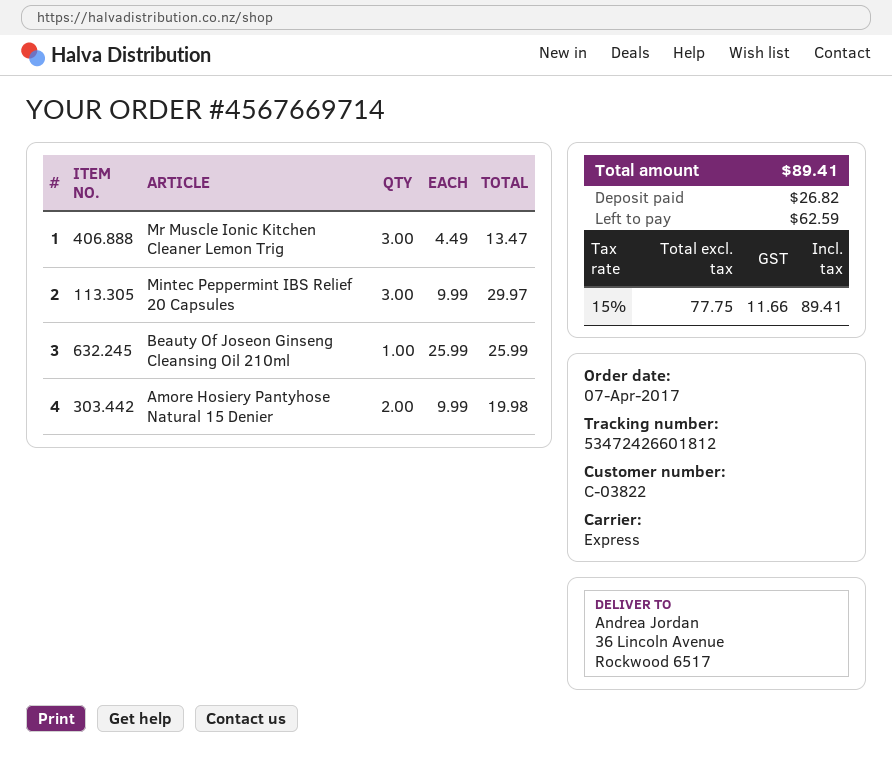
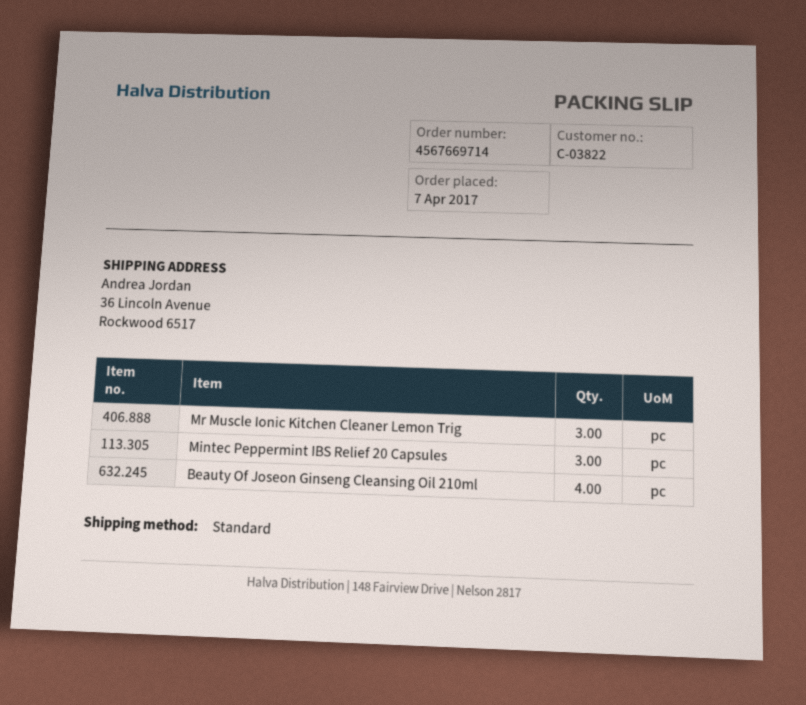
shipping method: express -> standard
Beauty Of Joseon Ginseng Cleansing Oil 210ml: 1 -> 4
Amore Hosiery Pantyhose Natural 15 Denier: 2 -> none

